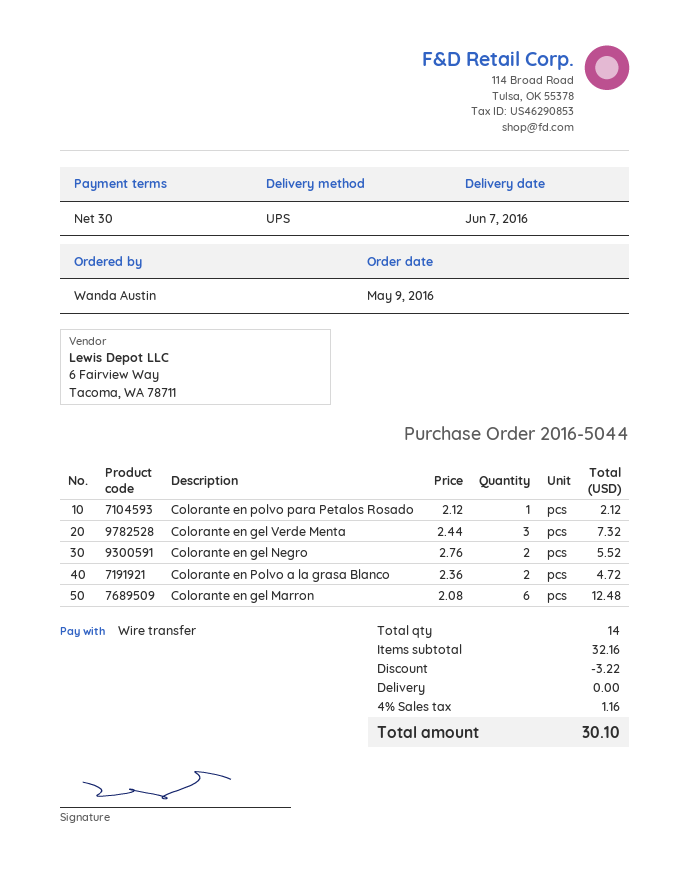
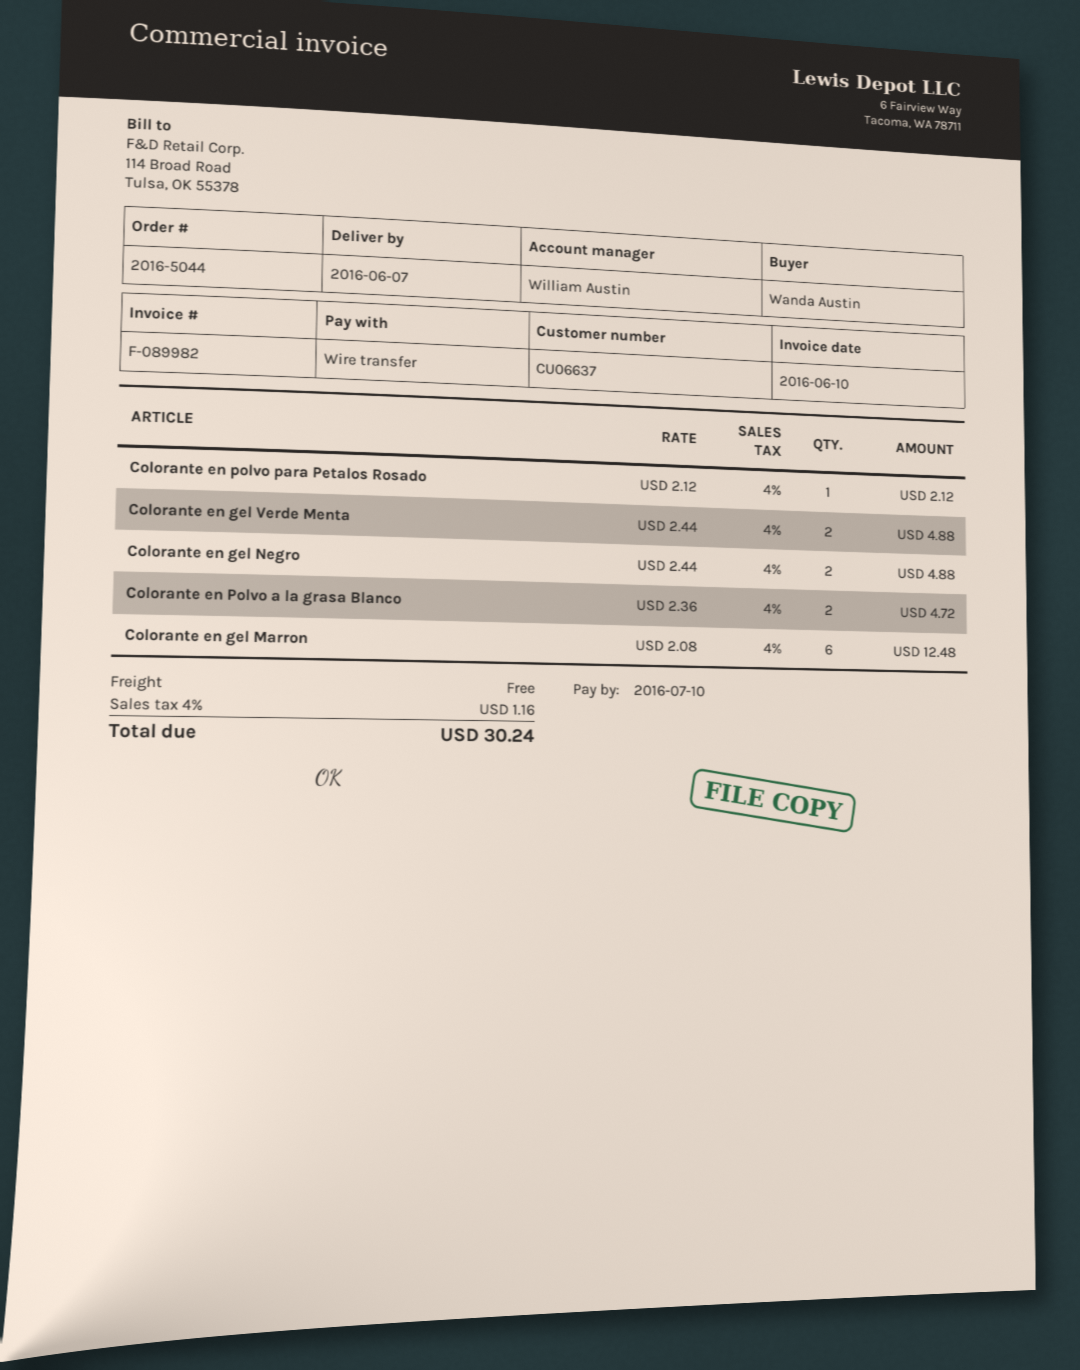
Colorante en gel Verde Menta: 3 x 2.44 = 7.32 -> 2 x 2.44 = 4.88
Colorante en gel Negro: 2 x 2.76 = 5.52 -> 2 x 2.44 = 4.88
discount: 3.22 -> none
total: 30.10 -> 30.24

